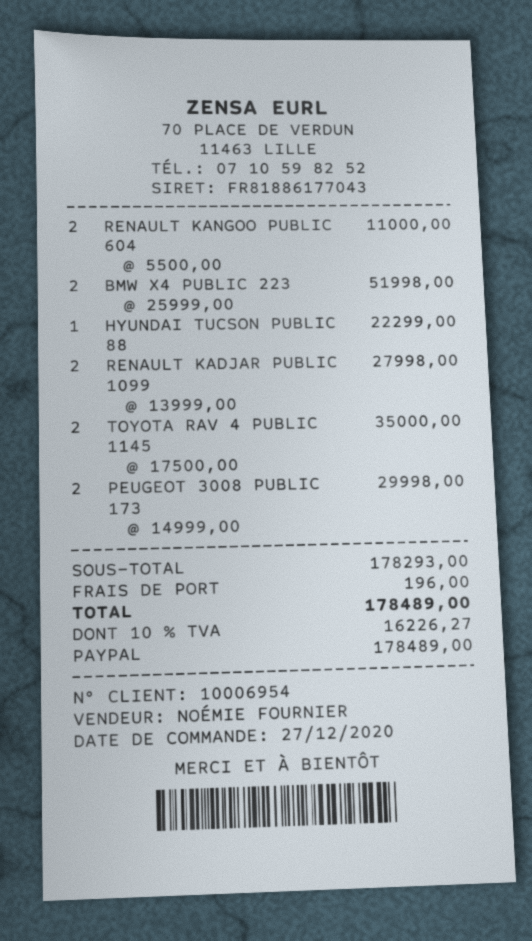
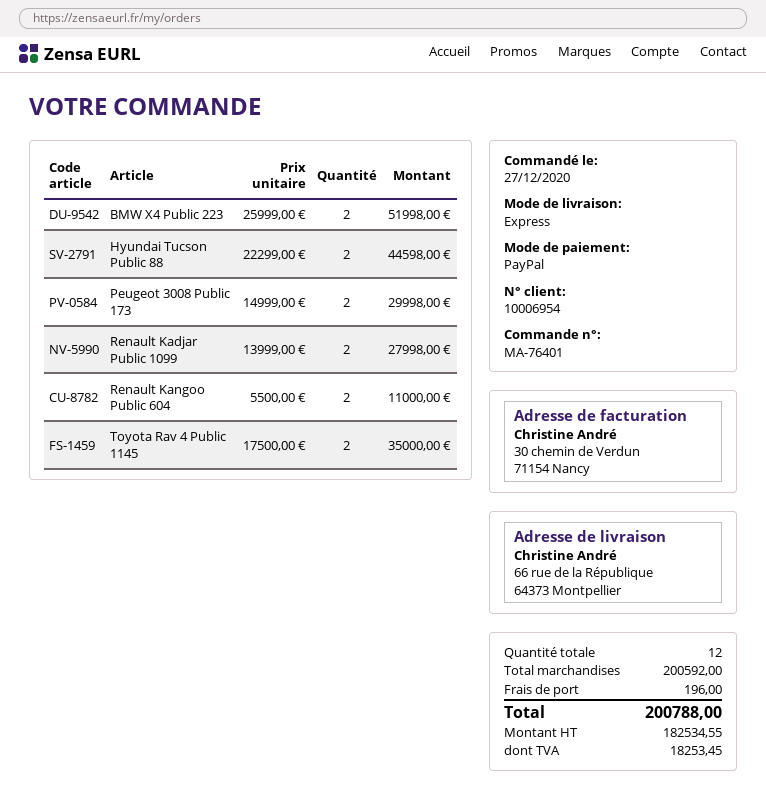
HYUNDAI TUCSON PUBLIC 88: 1 x 22299.00 = 22299.00 -> 2 x 22299.00 = 44598.00
subtotal: 178293.00 -> 200592.00
tax: 16226.27 -> 18253.45
total: 178489.00 -> 200788.00

